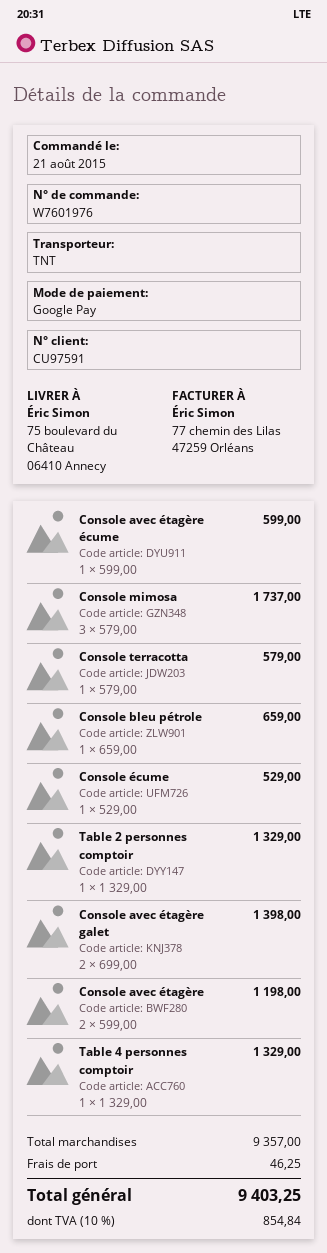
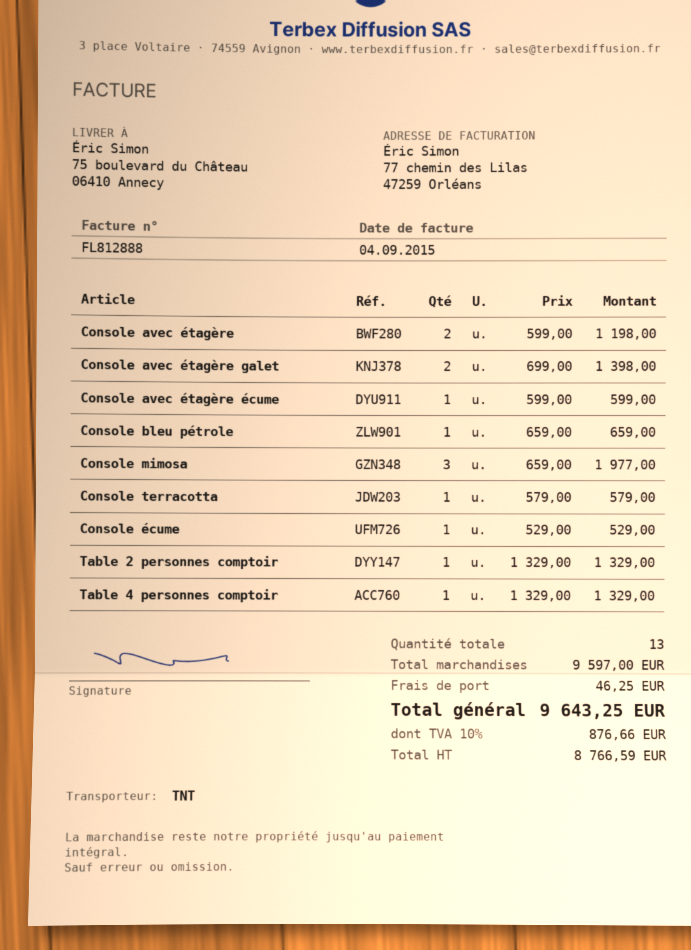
Console mimosa: 3 x 579.00 = 1737.00 -> 3 x 659.00 = 1977.00
subtotal: 9357.00 -> 9597.00
tax: 10% = 854.84 -> 10% = 876.66
total: 9403.25 -> 9643.25

